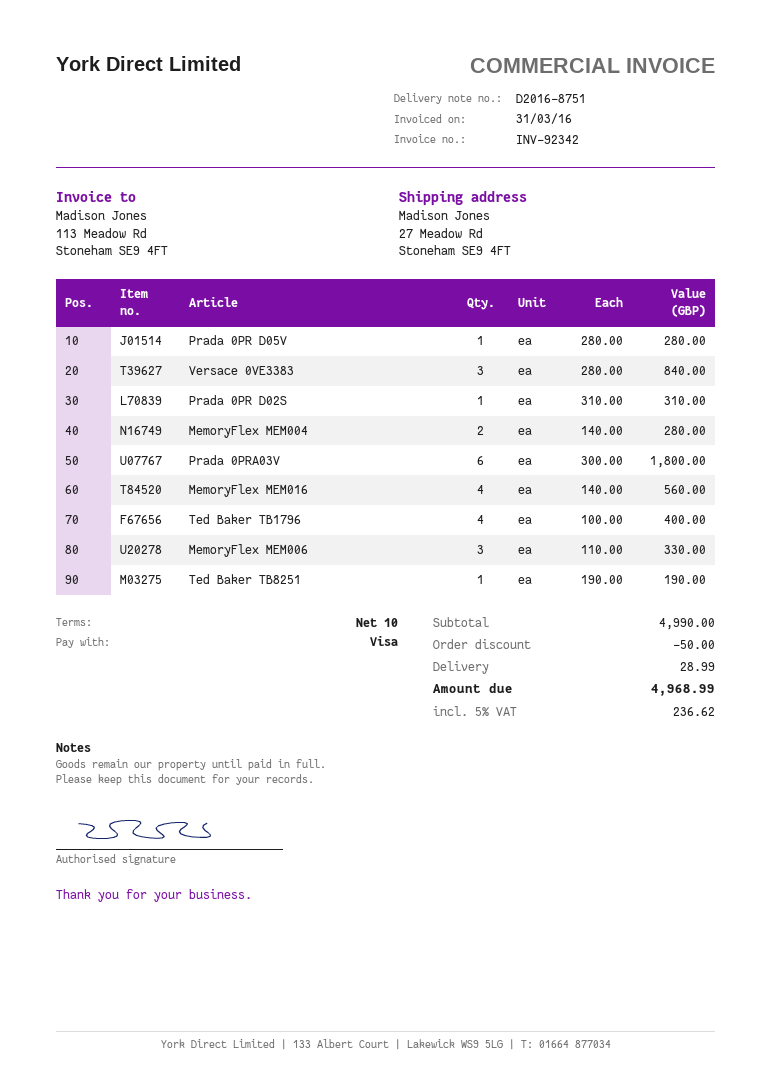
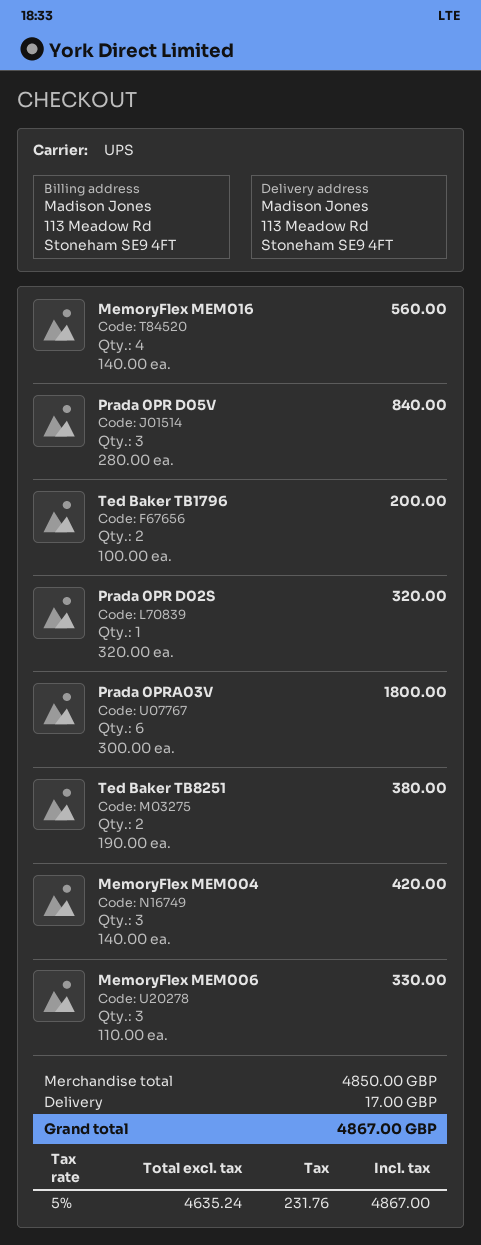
ship to: 27 Meadow Rd, Stoneham SE9 4FT -> 113 Meadow Rd, Stoneham SE9 4FT
Prada 0PR D05V: 1 x 280.00 = 280.00 -> 3 x 280.00 = 840.00
Versace 0VE3383: 3 x 280.00 = 840.00 -> none
Prada 0PR D02S: 1 x 310.00 = 310.00 -> 1 x 320.00 = 320.00
MemoryFlex MEM004: 2 x 140.00 = 280.00 -> 3 x 140.00 = 420.00
Ted Baker TB1796: 4 x 100.00 = 400.00 -> 2 x 100.00 = 200.00
Ted Baker TB8251: 1 x 190.00 = 190.00 -> 2 x 190.00 = 380.00
subtotal: 4990.00 -> 4850.00
discount: 50.00 -> none
shipping: 28.99 -> 17.00
tax: 5% = 236.62 -> 5% = 231.76
total: 4968.99 -> 4867.00

